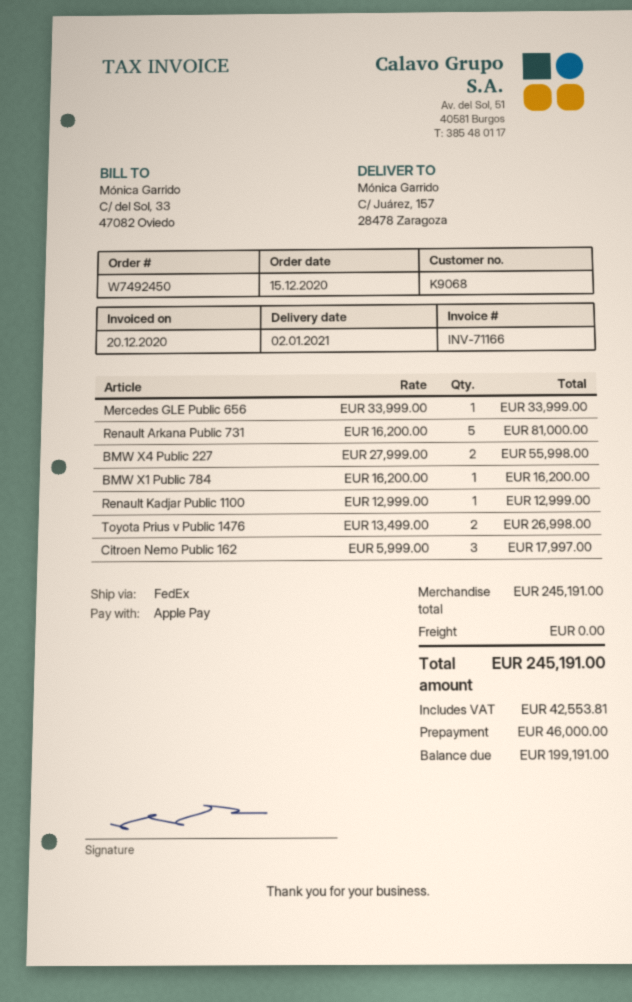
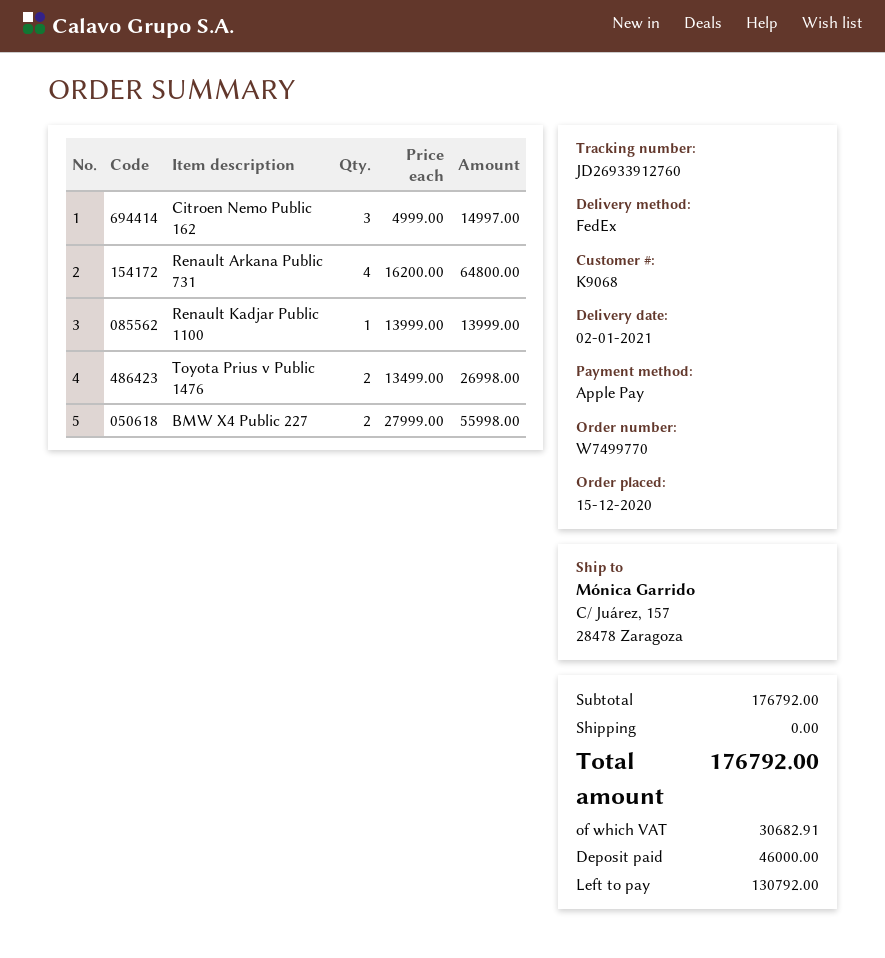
order number: W7492450 -> W7499770
Mercedes GLE Public 656: 1 x 33999.00 = 33999.00 -> none
Renault Arkana Public 731: 5 x 16200.00 = 81000.00 -> 4 x 16200.00 = 64800.00
BMW X1 Public 784: 1 x 16200.00 = 16200.00 -> none
Renault Kadjar Public 1100: 1 x 12999.00 = 12999.00 -> 1 x 13999.00 = 13999.00
Citroen Nemo Public 162: 3 x 5999.00 = 17997.00 -> 3 x 4999.00 = 14997.00
subtotal: 245191.00 -> 176792.00
tax: 42553.81 -> 30682.91
total: 245191.00 -> 176792.00
balance: 199191.00 -> 130792.00

